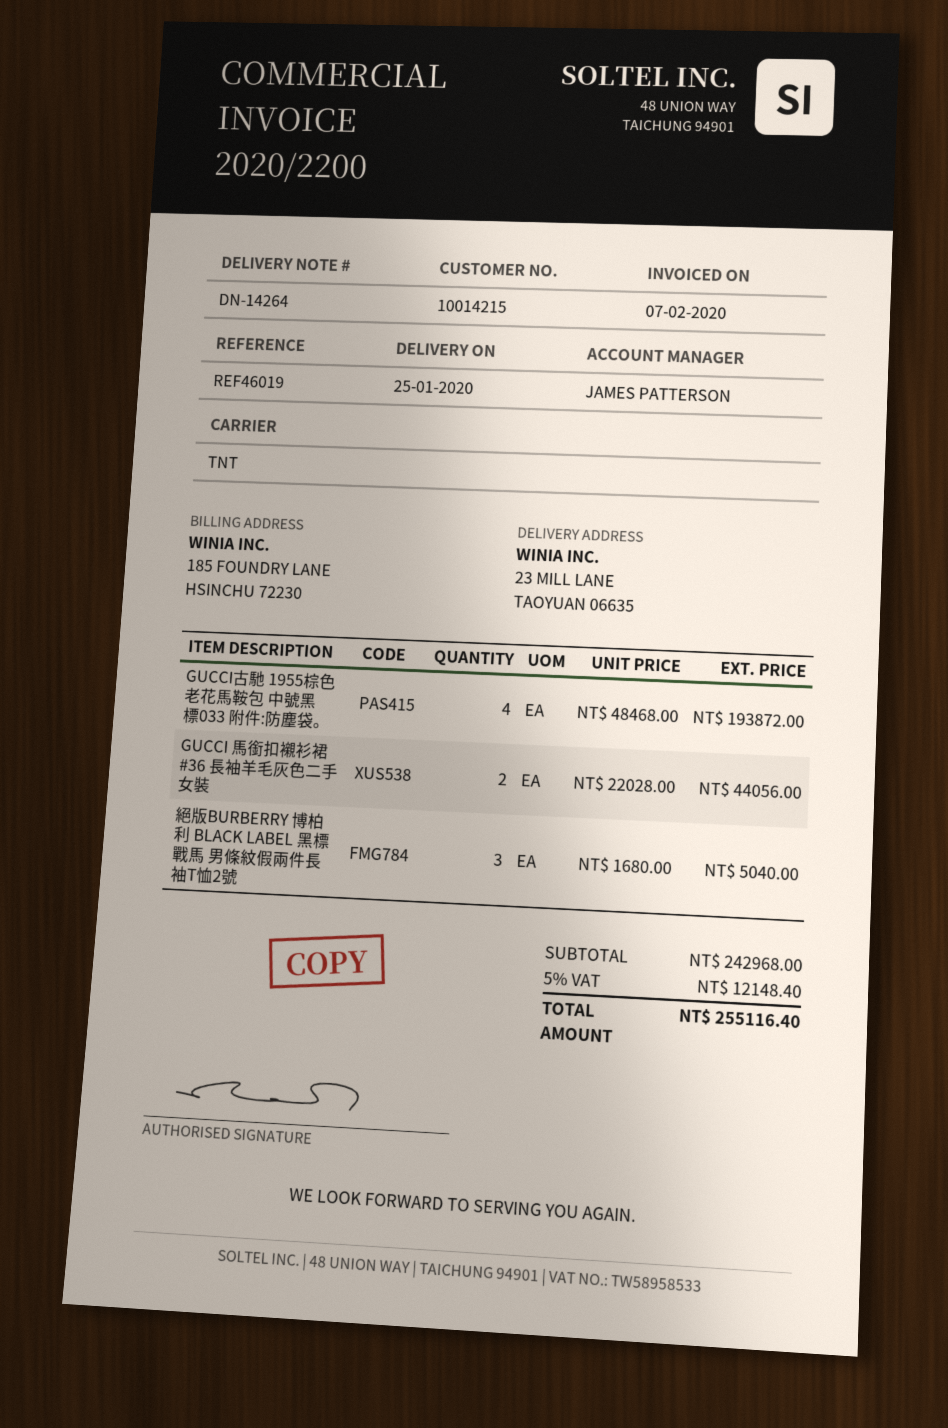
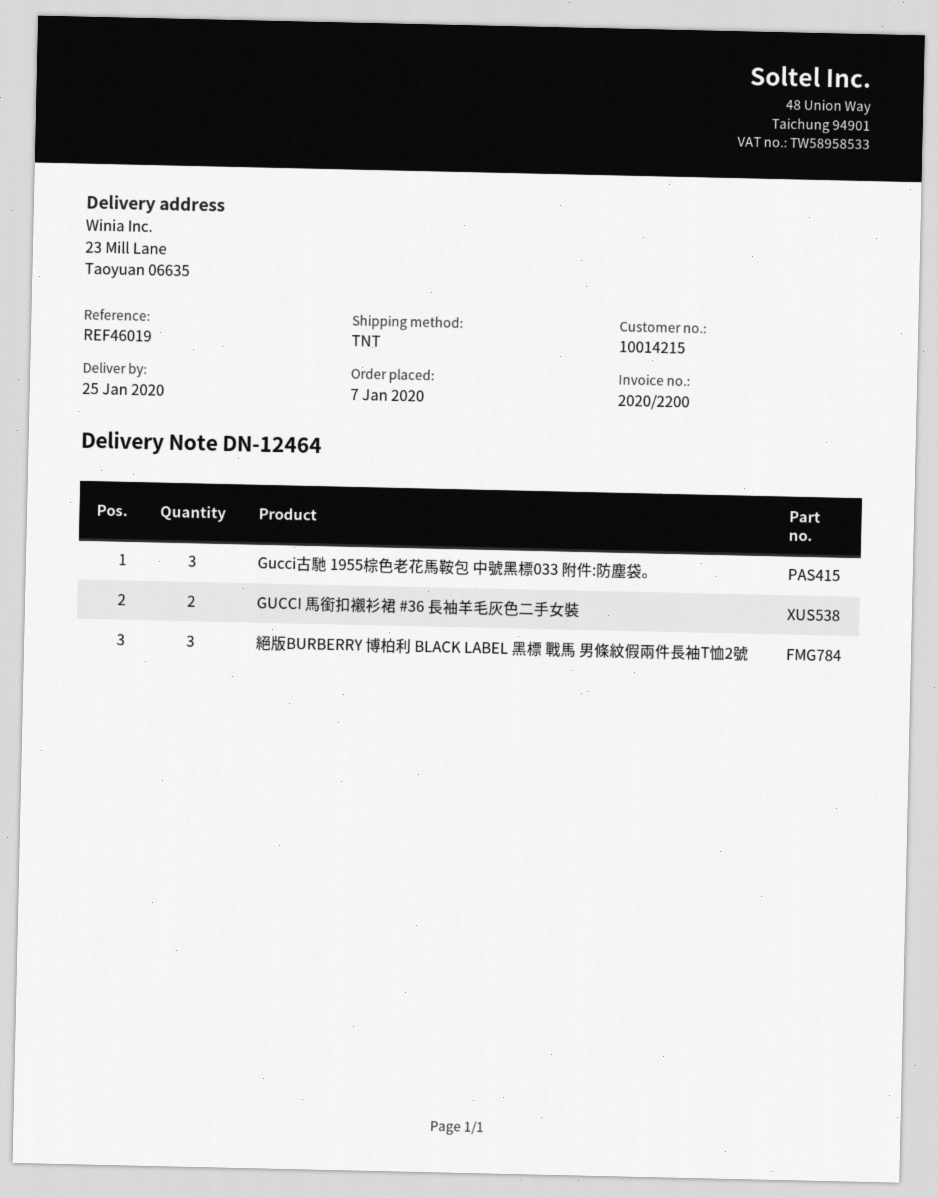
delivery note number: DN-14264 -> DN-12464
GUCCI古馳 1955棕色老花馬鞍包 中號黑標033 附件:防塵袋。: 4 -> 3

